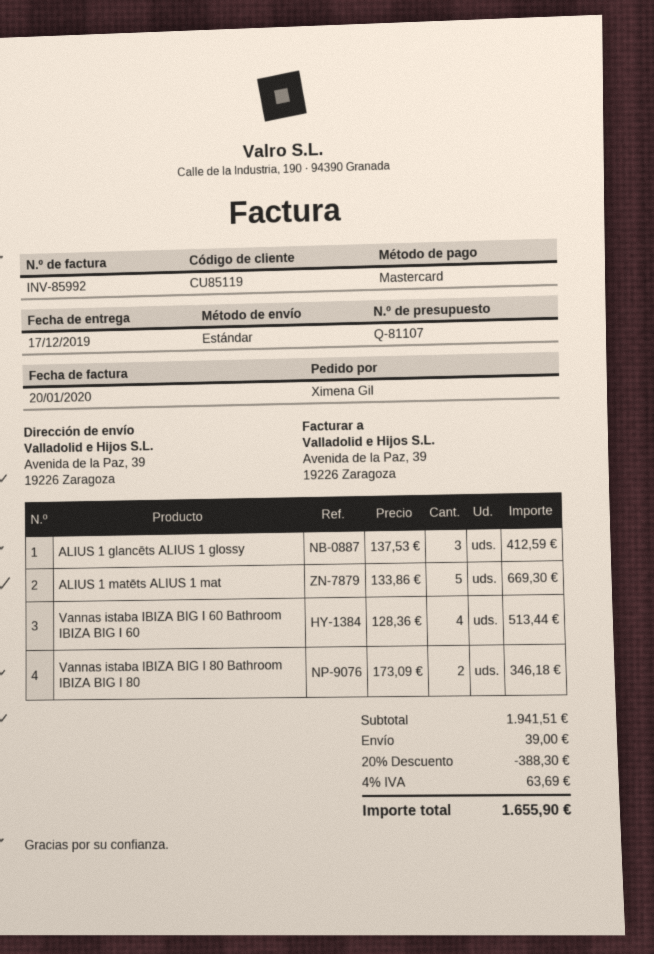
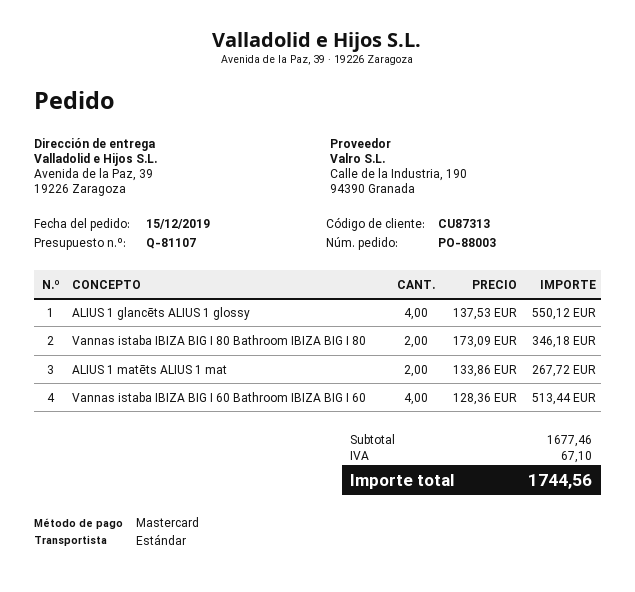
customer number: CU85119 -> CU87313
ALIUS 1 glancēts ALIUS 1 glossy: 3 x 137.53 = 412.59 -> 4 x 137.53 = 550.12
ALIUS 1 matēts ALIUS 1 mat: 5 x 133.86 = 669.30 -> 2 x 133.86 = 267.72
subtotal: 1941.51 -> 1677.46
discount: 20% = 388.30 -> none
shipping: 39.00 -> none
tax: 63.69 -> 67.10
total: 1655.90 -> 1744.56

